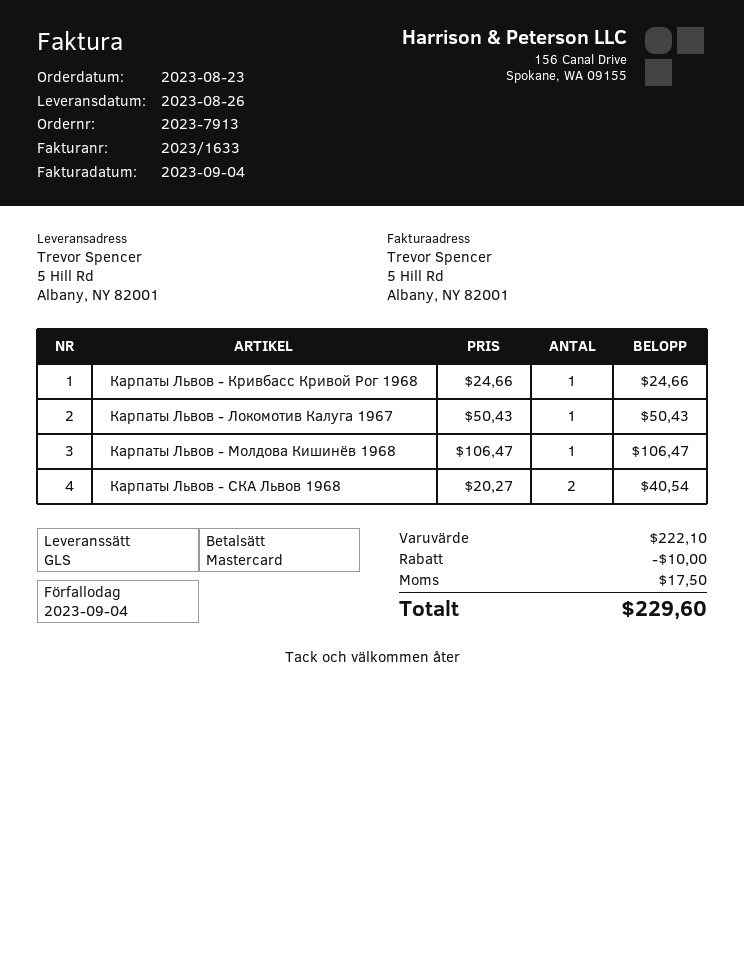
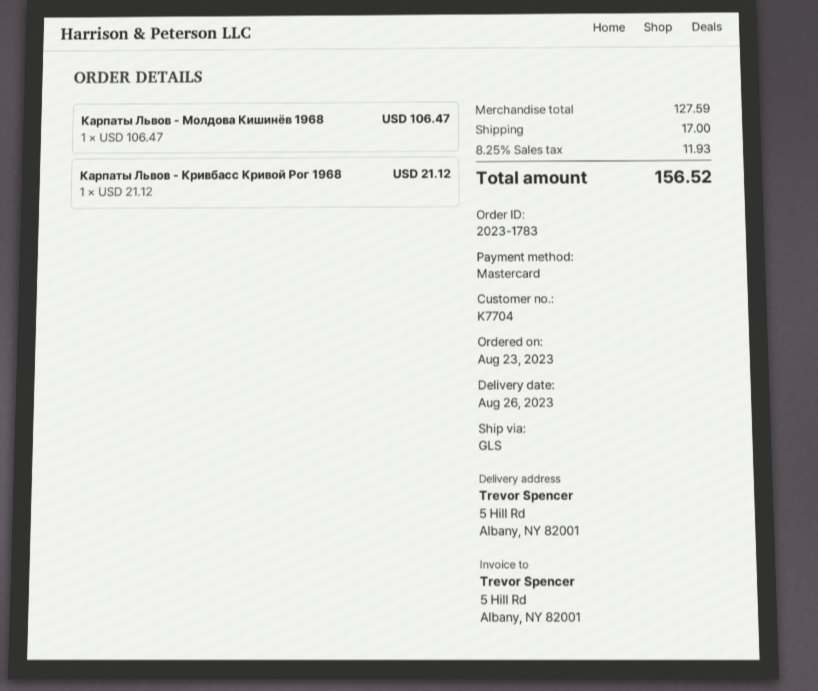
order number: 2023-7913 -> 2023-1783
Карпаты Львов - Кривбасс Кривой Рог 1968: 1 x 24.66 = 24.66 -> 1 x 21.12 = 21.12
Карпаты Львов - Локомотив Калуга 1967: 1 x 50.43 = 50.43 -> none
Карпаты Львов - СКА Львов 1968: 2 x 20.27 = 40.54 -> none
subtotal: 222.10 -> 127.59
discount: 10.00 -> none
shipping: none -> 17.00
tax: 17.50 -> 11.93
total: 229.60 -> 156.52

